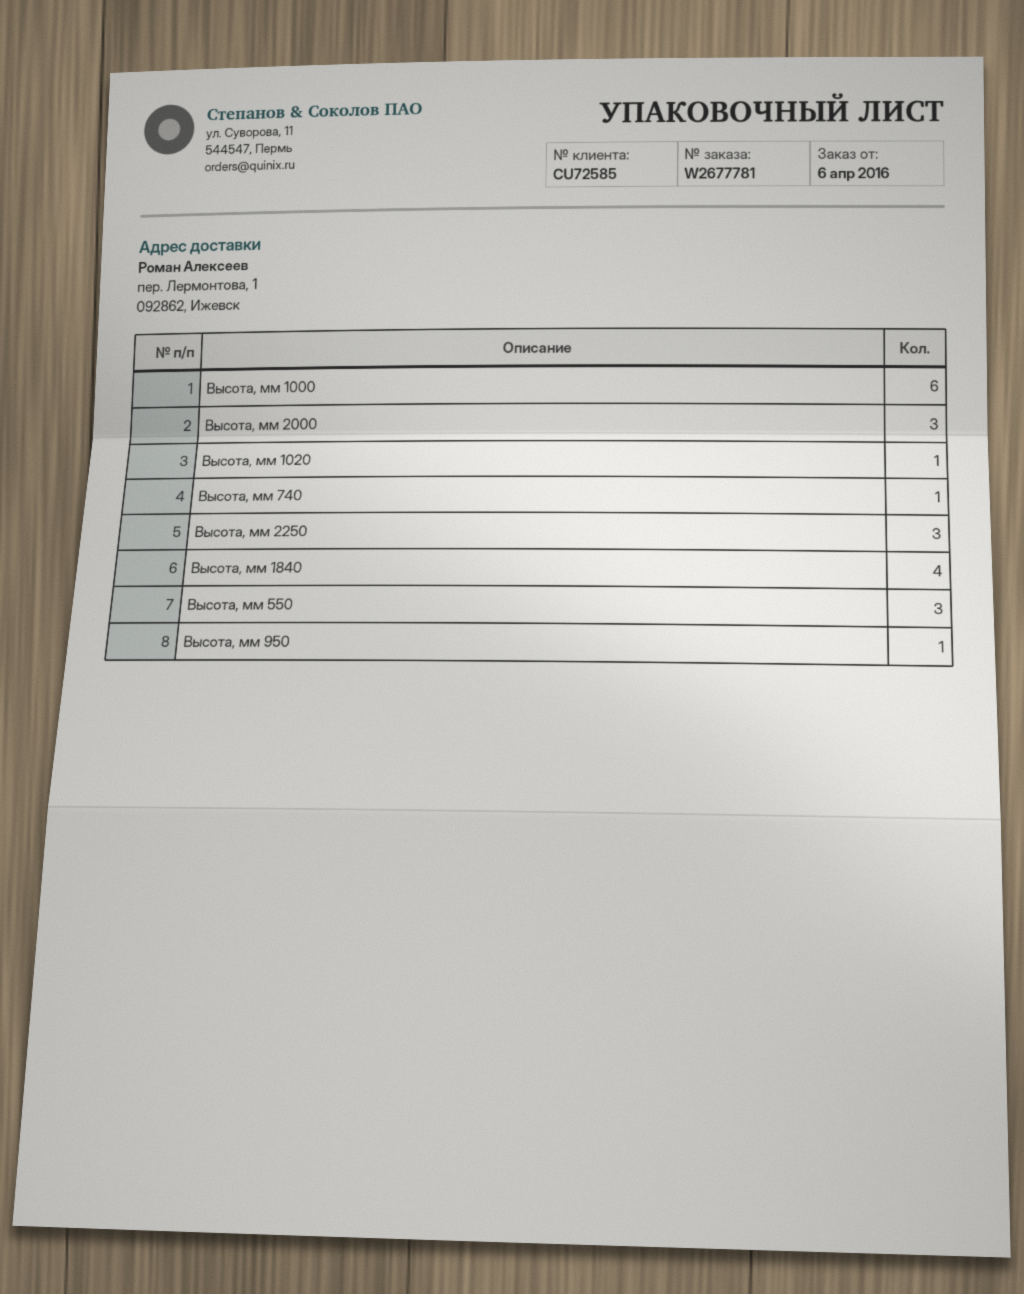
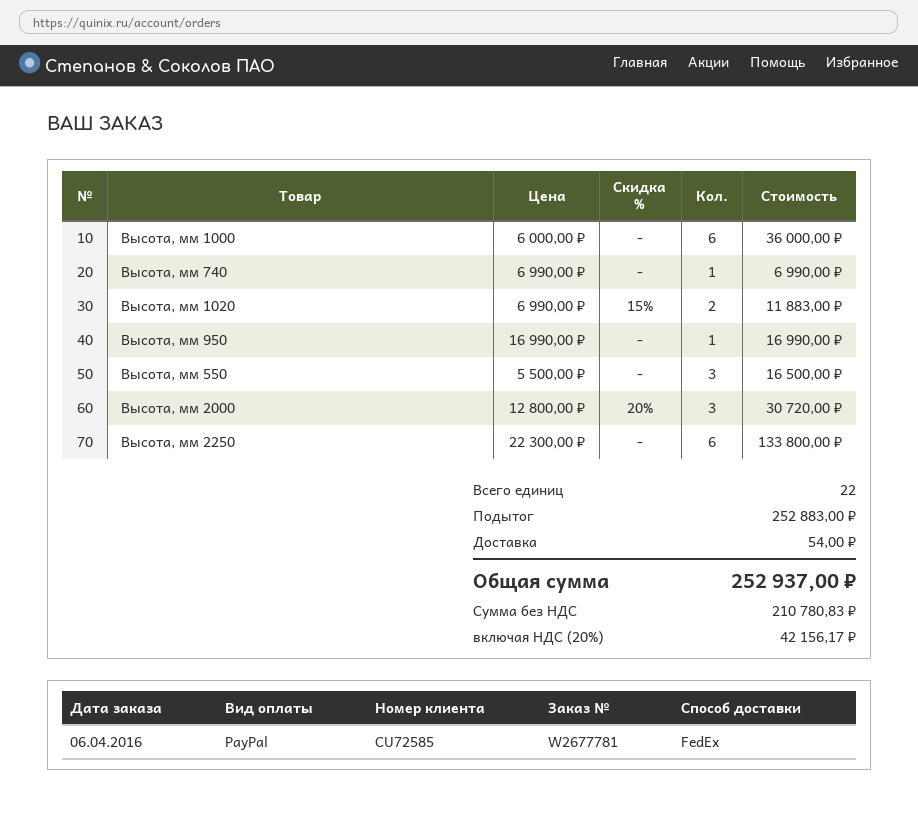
Высота, мм 1020: 1 -> 2
Высота, мм 2250: 3 -> 6
Высота, мм 1840: 4 -> none

